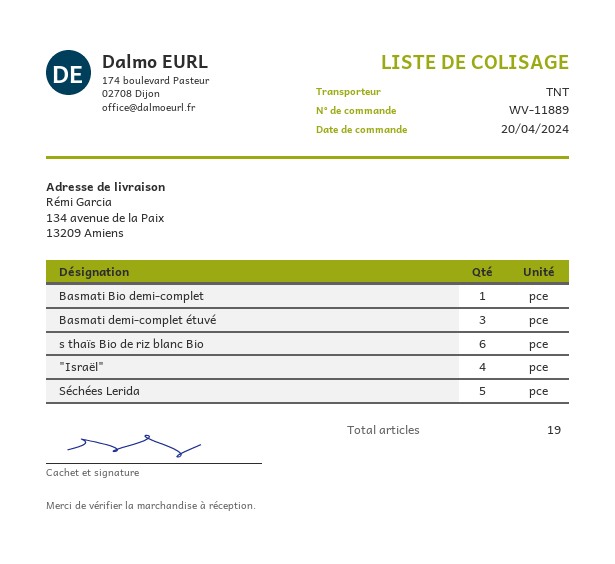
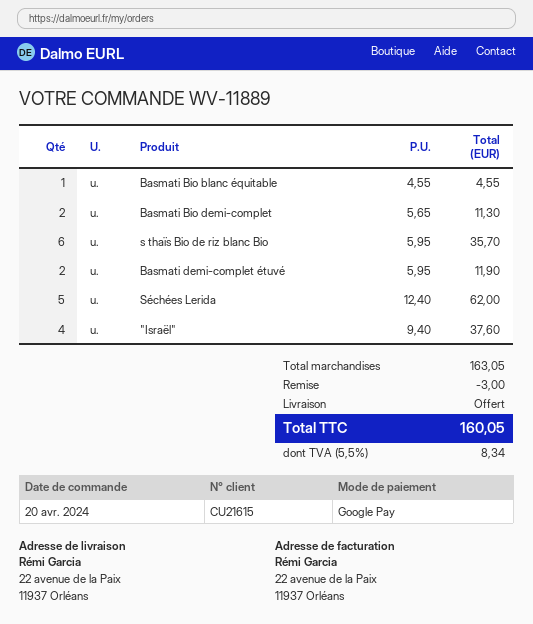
ship to: 134 avenue de la Paix, 13209 Amiens -> 22 avenue de la Paix, 11937 Orléans
Basmati Bio demi-complet: 1 -> 2
Basmati demi-complet étuvé: 3 -> 2
Basmati Bio blanc équitable: none -> 1

